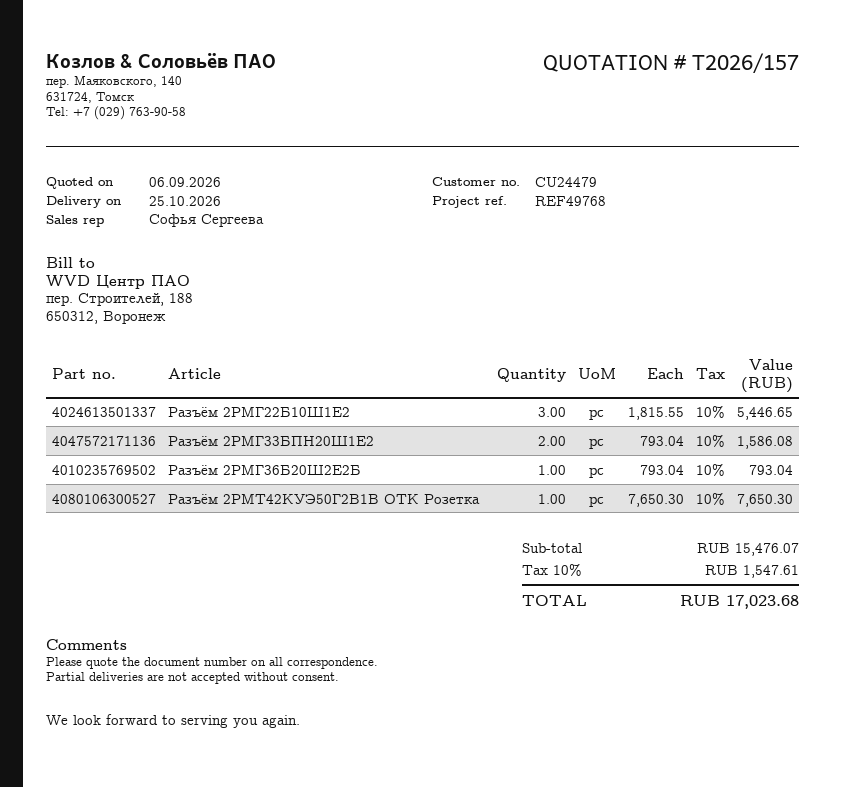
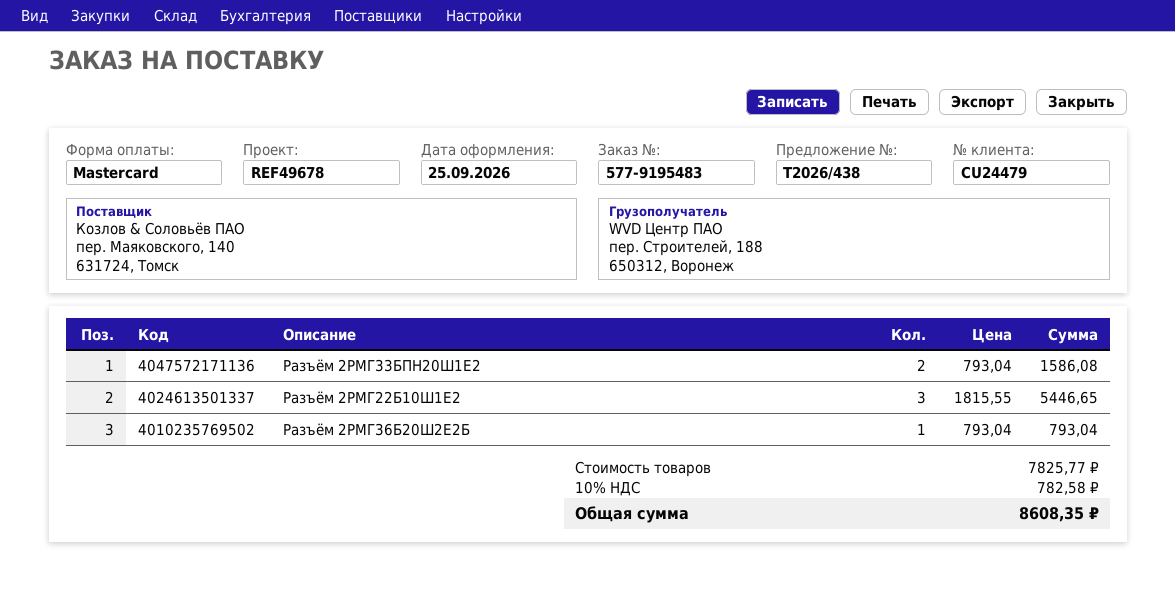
quote number: T2026/157 -> T2026/438
reference: REF49768 -> REF49678
Разъём 2РМТ42КУЭ50Г2В1В ОТК Розетка: 1 x 7650.30 = 7650.30 -> none
subtotal: 15476.07 -> 7825.77
tax: 10% = 1547.61 -> 10% = 782.58
total: 17023.68 -> 8608.35

